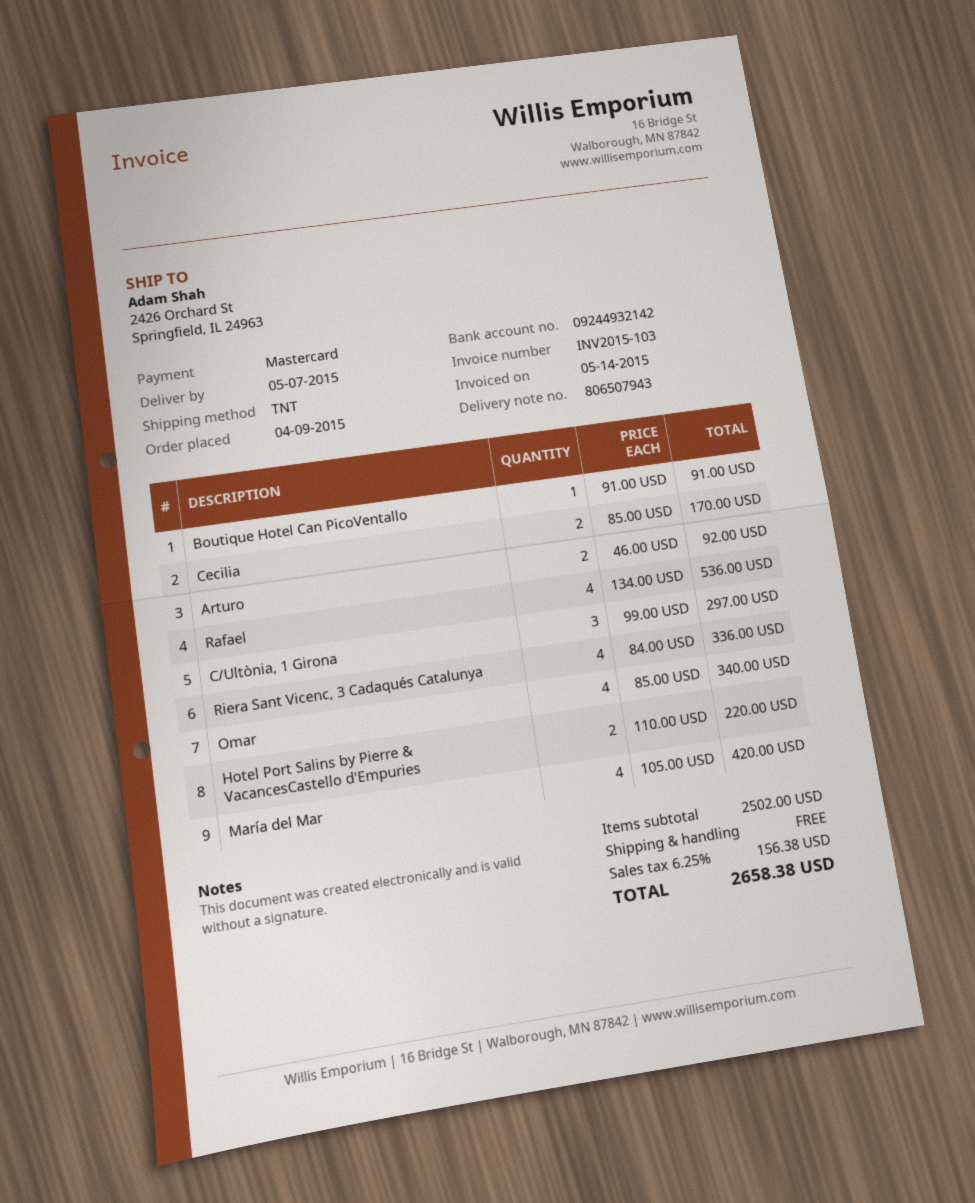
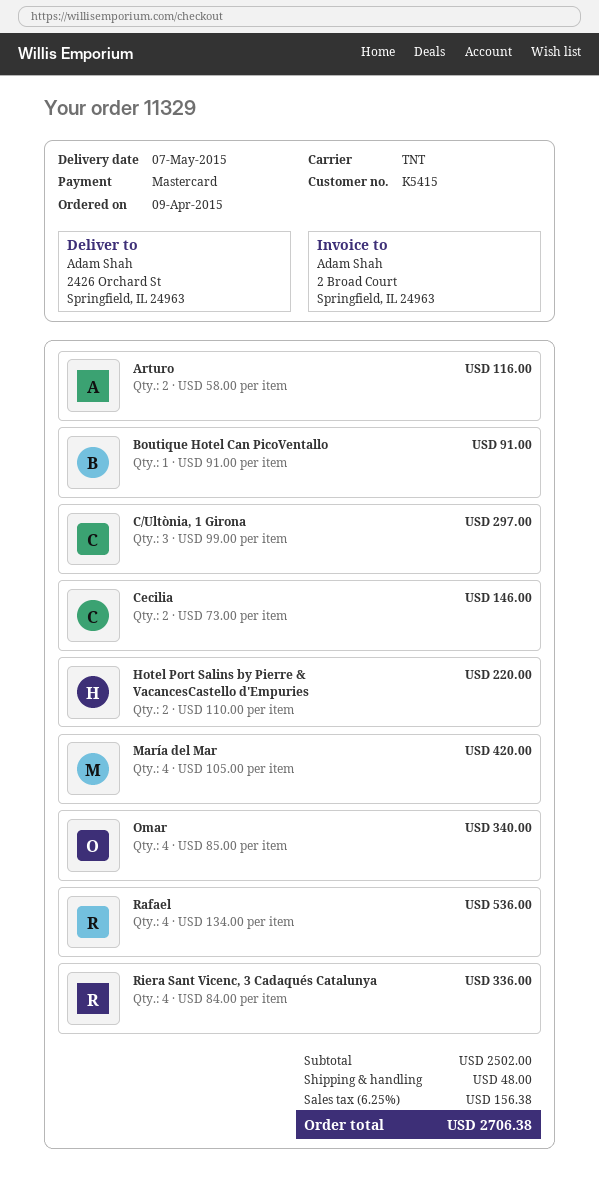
Cecilia: 2 x 85.00 = 170.00 -> 2 x 73.00 = 146.00
Arturo: 2 x 46.00 = 92.00 -> 2 x 58.00 = 116.00
shipping: 0.00 -> 48.00
total: 2658.38 -> 2706.38

